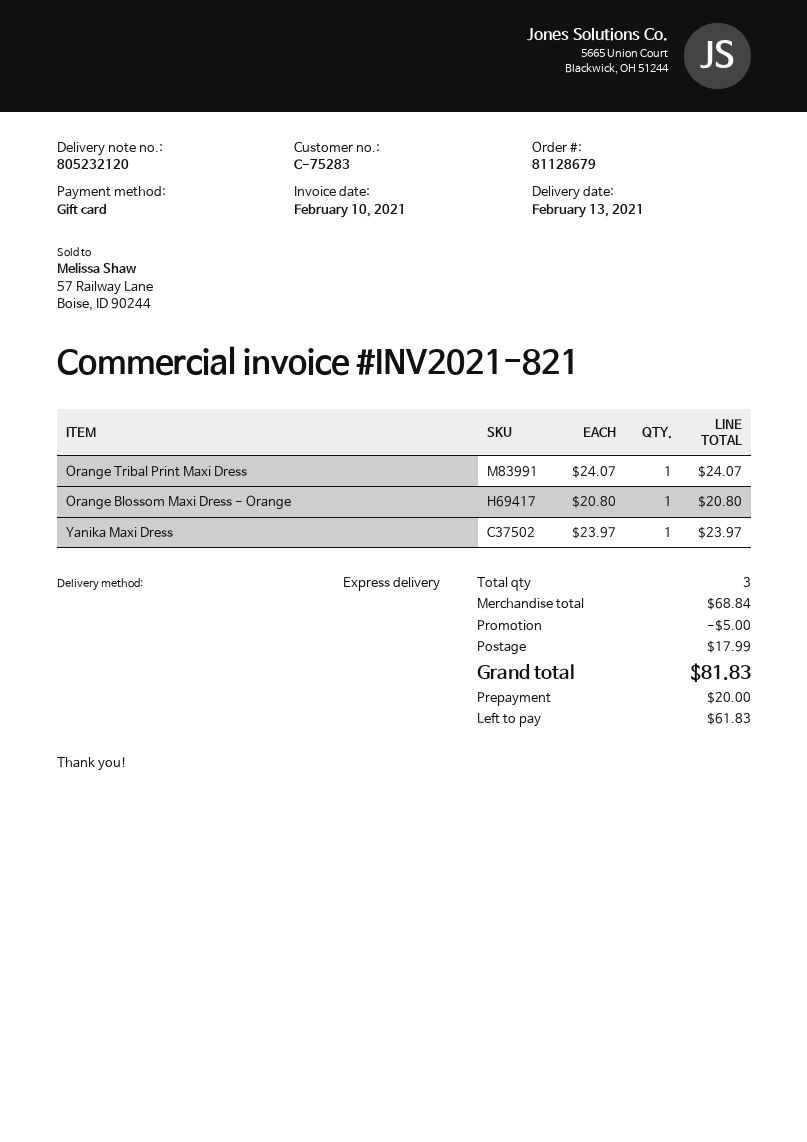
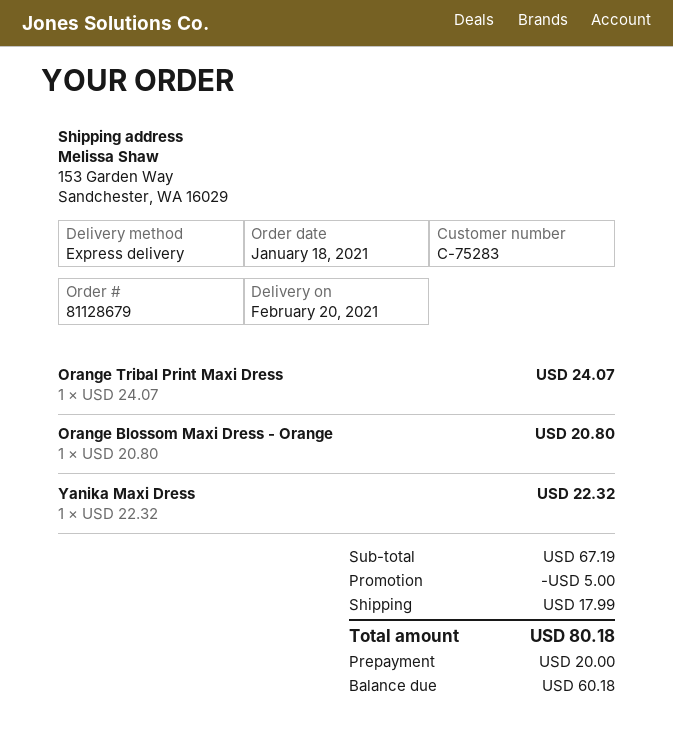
delivery date: 2021-02-13 -> 2021-02-20
Yanika Maxi Dress: 1 x 23.97 = 23.97 -> 1 x 22.32 = 22.32
subtotal: 68.84 -> 67.19
total: 81.83 -> 80.18
balance: 61.83 -> 60.18

